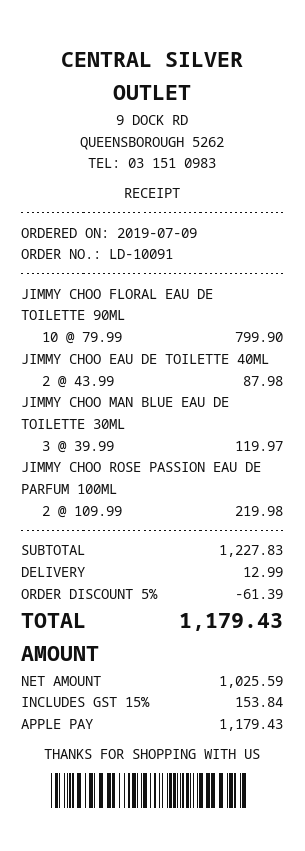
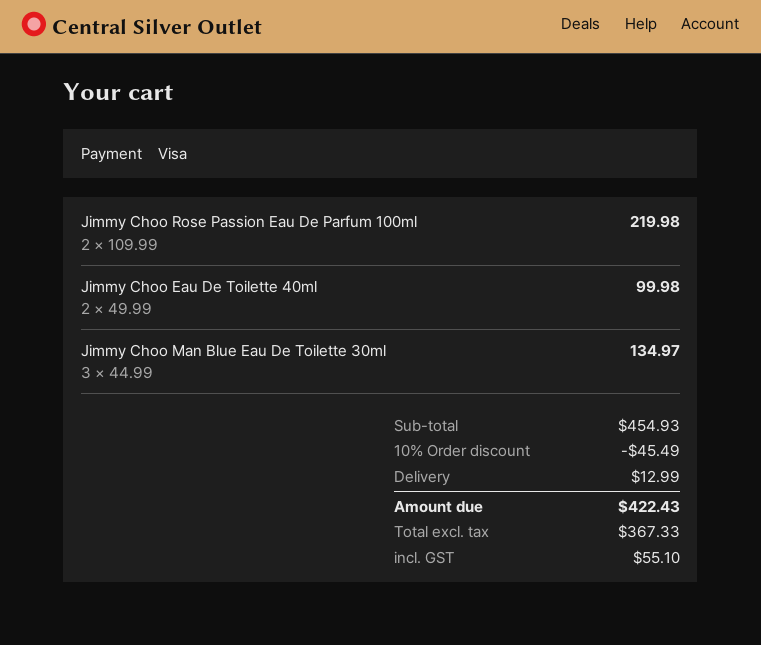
payment method: Apple Pay -> Visa
JIMMY CHOO FLORAL EAU DE TOILETTE 90ML: 10 x 79.99 = 799.90 -> none
JIMMY CHOO EAU DE TOILETTE 40ML: 2 x 43.99 = 87.98 -> 2 x 49.99 = 99.98
JIMMY CHOO MAN BLUE EAU DE TOILETTE 30ML: 3 x 39.99 = 119.97 -> 3 x 44.99 = 134.97
subtotal: 1227.83 -> 454.93
discount: 5% = 61.39 -> 10% = 45.49
net: 1025.59 -> 367.33
tax: 153.84 -> 55.10
total: 1179.43 -> 422.43

